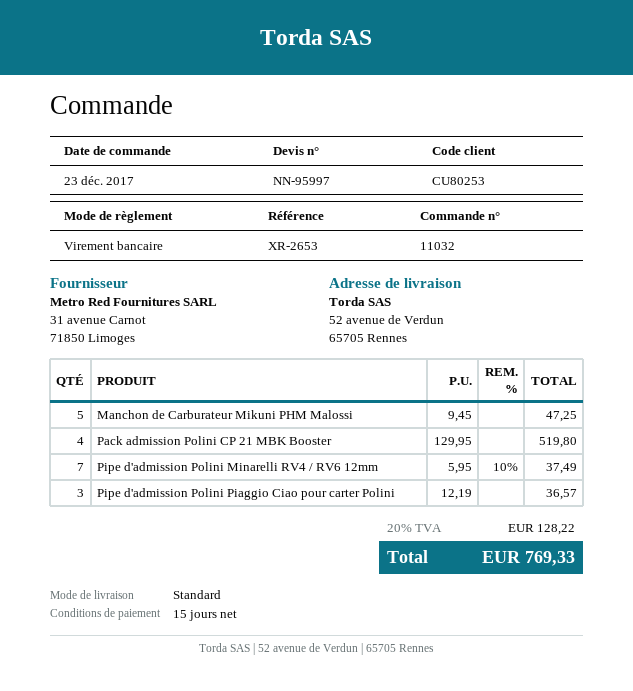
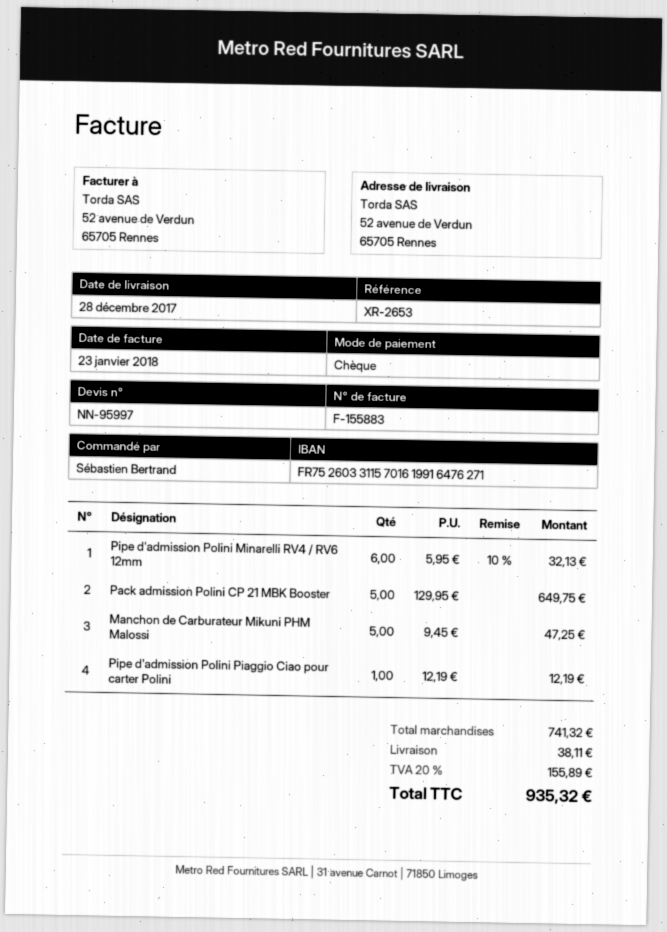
payment method: bank transfer -> cheque
Pack admission Polini CP 21 MBK Booster: 4 x 129.95 = 519.80 -> 5 x 129.95 = 649.75
Pipe d'admission Polini Minarelli RV4 / RV6 12mm: 7 x 5.95 - 10% = 37.49 -> 6 x 5.95 - 10% = 32.13
Pipe d'admission Polini Piaggio Ciao pour carter Polini: 3 x 12.19 = 36.57 -> 1 x 12.19 = 12.19
shipping: none -> 38.11
tax: 20% = 128.22 -> 20% = 155.89
total: 769.33 -> 935.32

